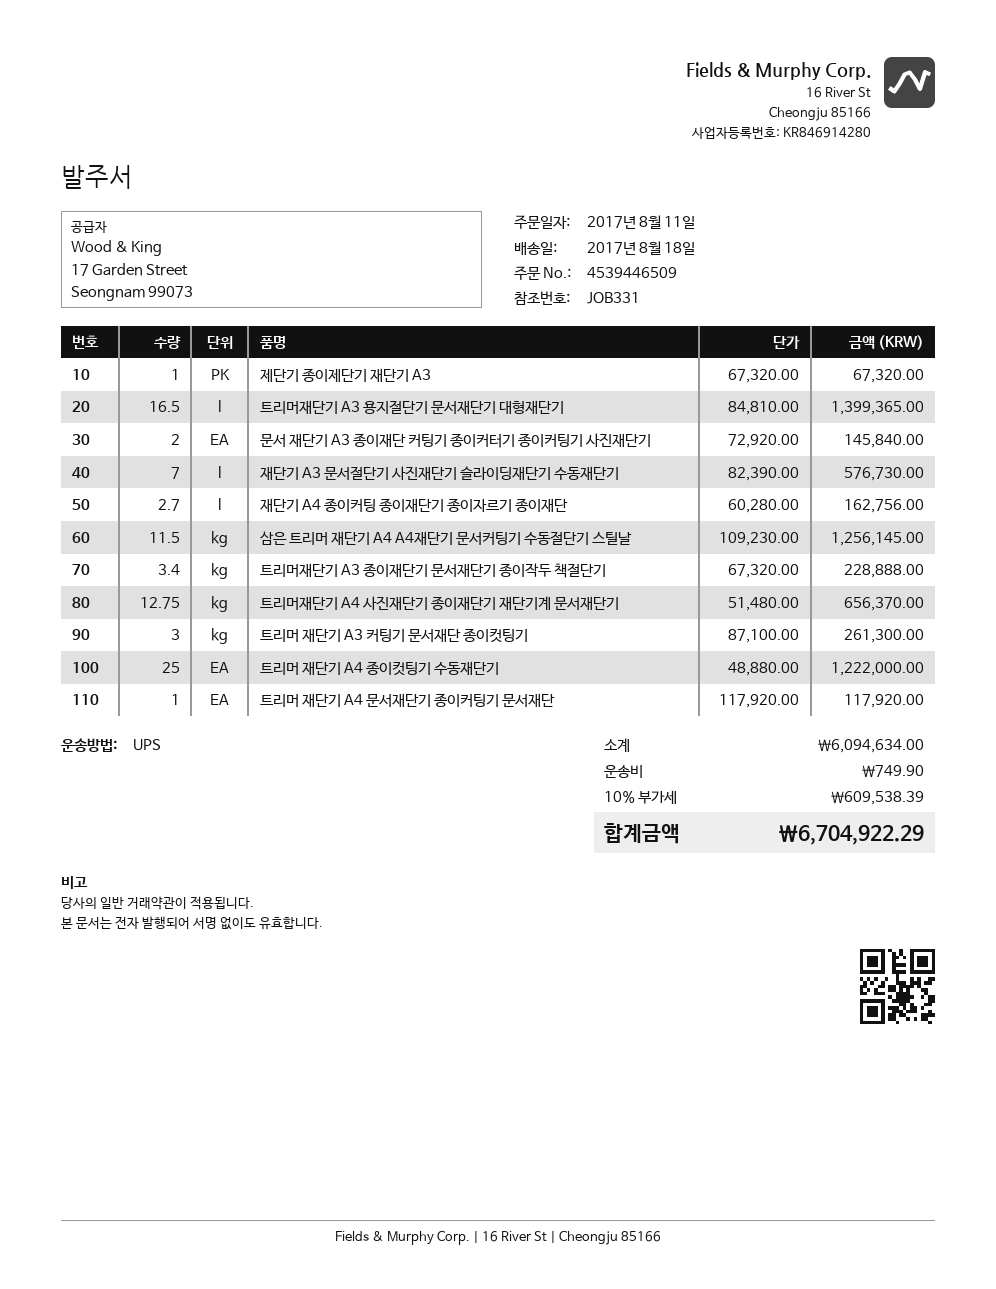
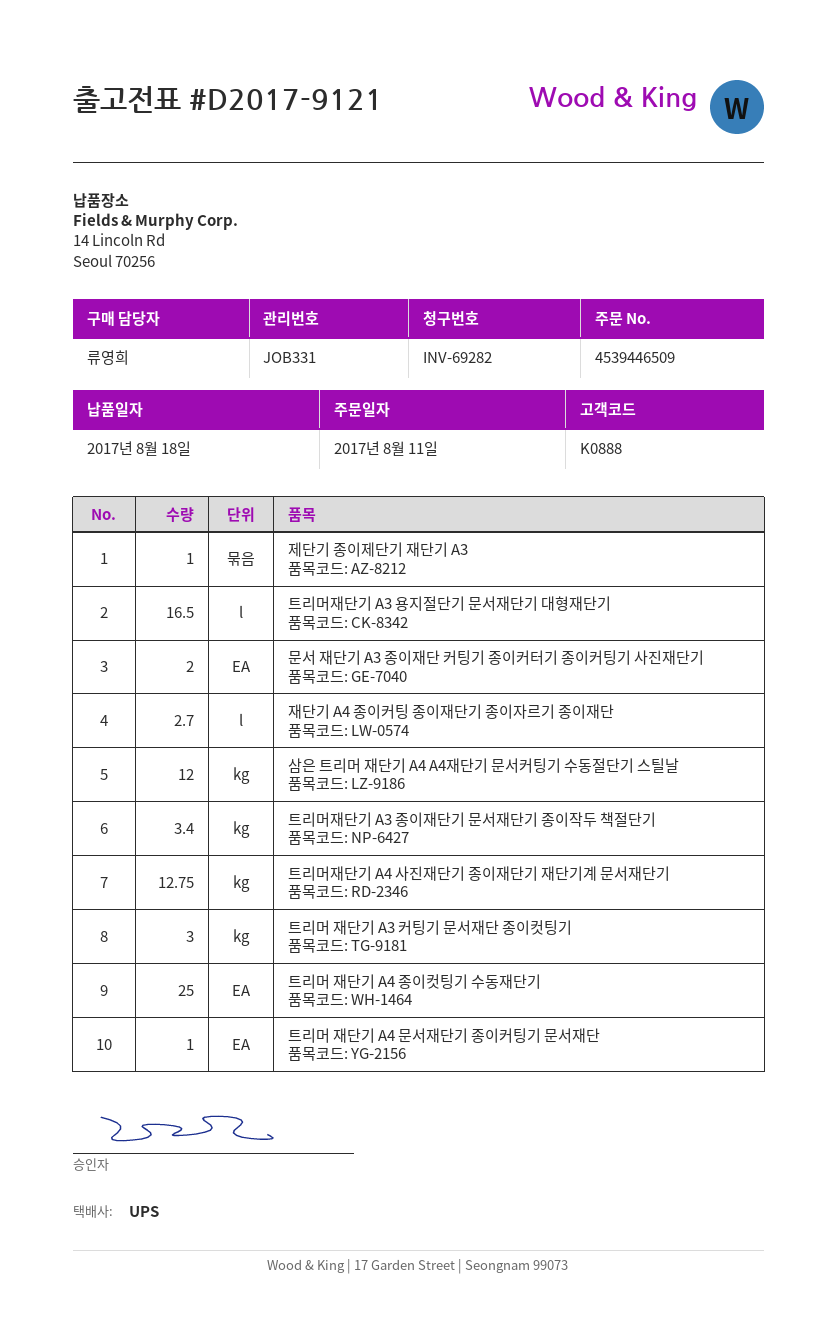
재단기 A3 문서절단기 사진재단기 슬라이딩재단기 수동재단기: 7 -> none
삼은 트리머 재단기 A4 A4재단기 문서커팅기 수동절단기 스틸날: 11.5 -> 12

